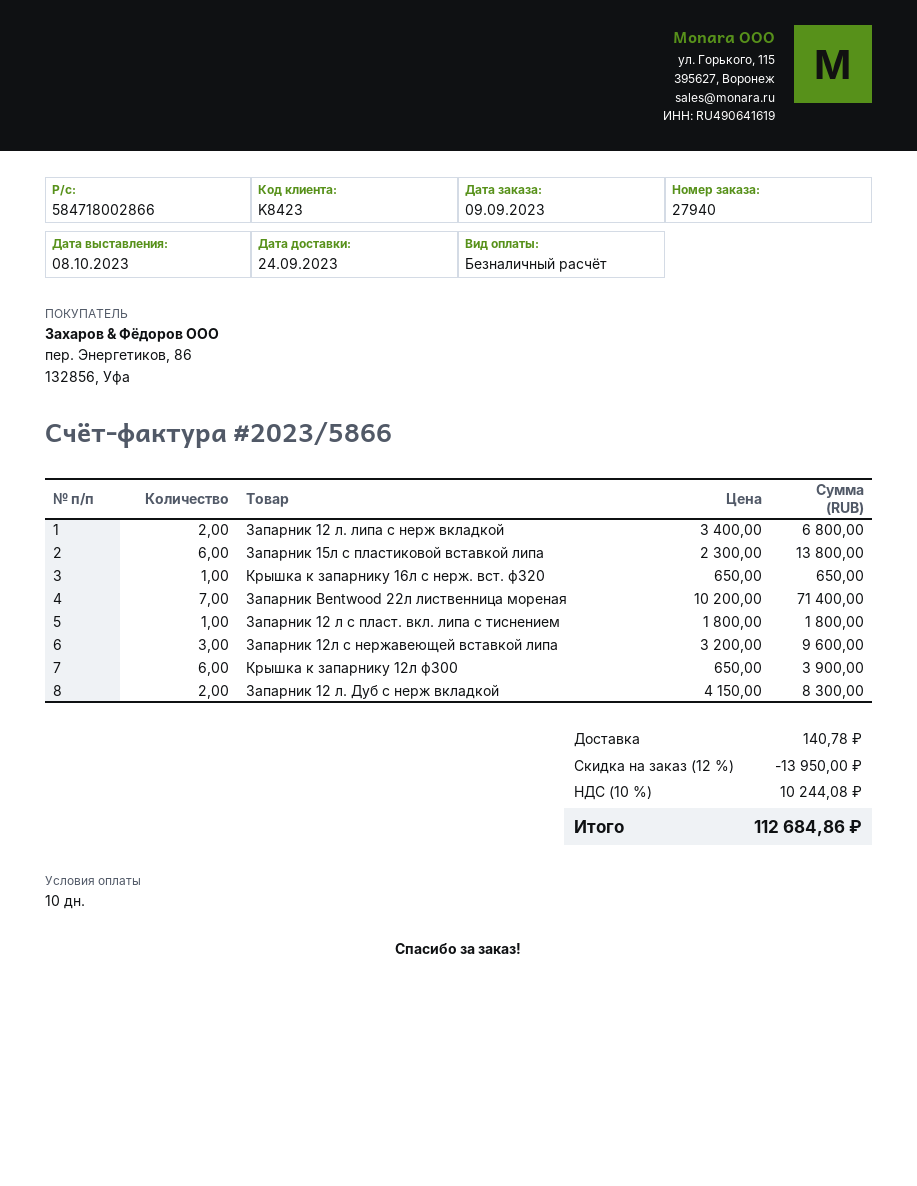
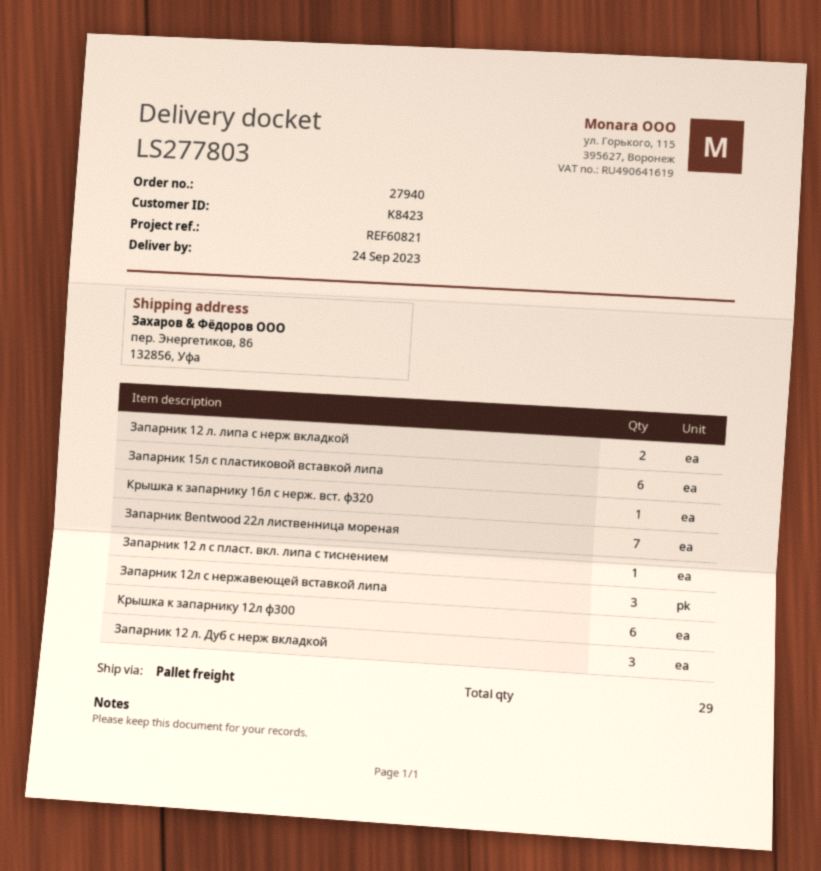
Запарник 12 л. Дуб с нерж вкладкой: 2 -> 3

